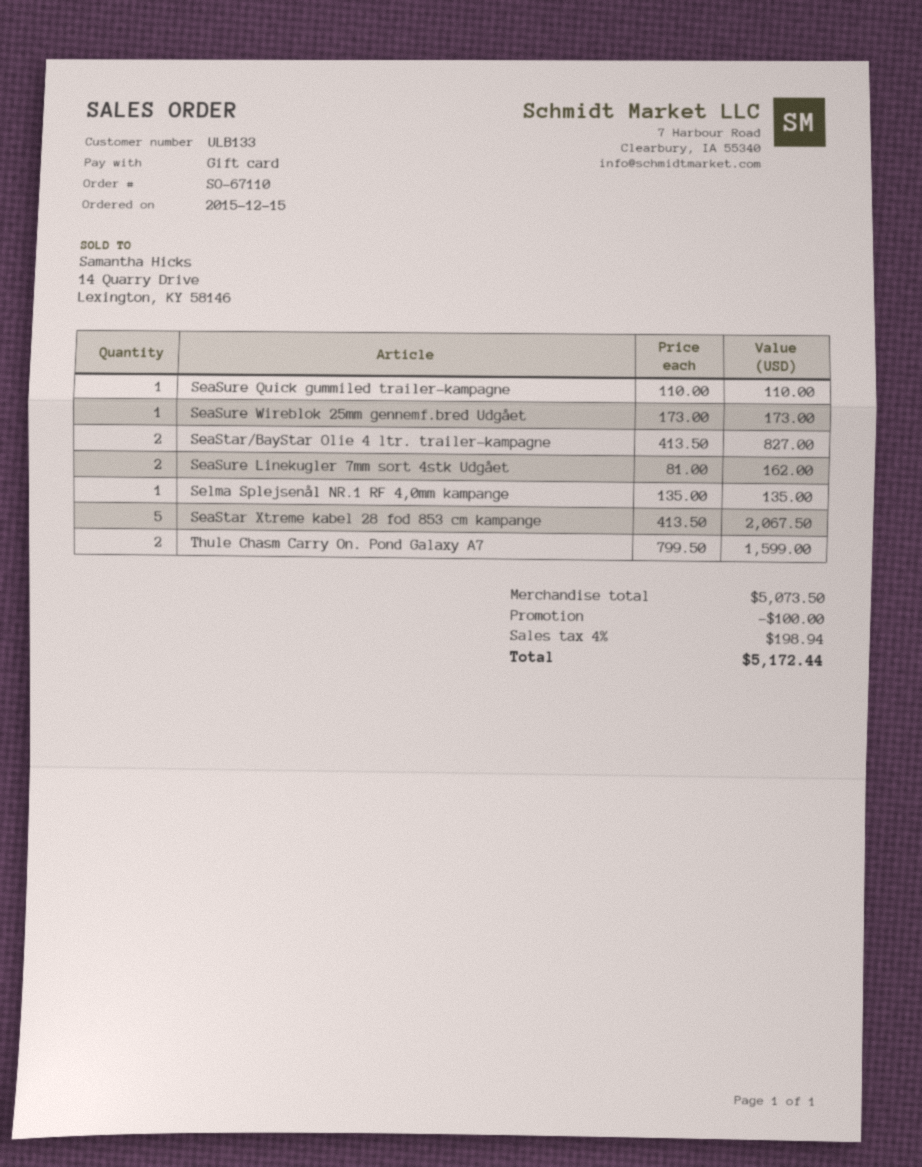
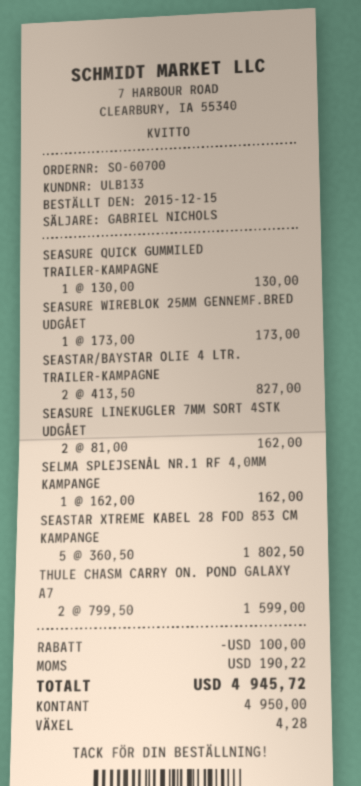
order number: SO-67110 -> SO-60700
payment method: gift card -> cash
SeaSure Quick gummiled trailer-kampagne: 1 x 110.00 = 110.00 -> 1 x 130.00 = 130.00
Selma Splejsenål NR.1 RF 4,0mm kampange: 1 x 135.00 = 135.00 -> 1 x 162.00 = 162.00
SeaStar Xtreme kabel 28 fod 853 cm kampange: 5 x 413.50 = 2067.50 -> 5 x 360.50 = 1802.50
tax: 198.94 -> 190.22
total: 5172.44 -> 4945.72

